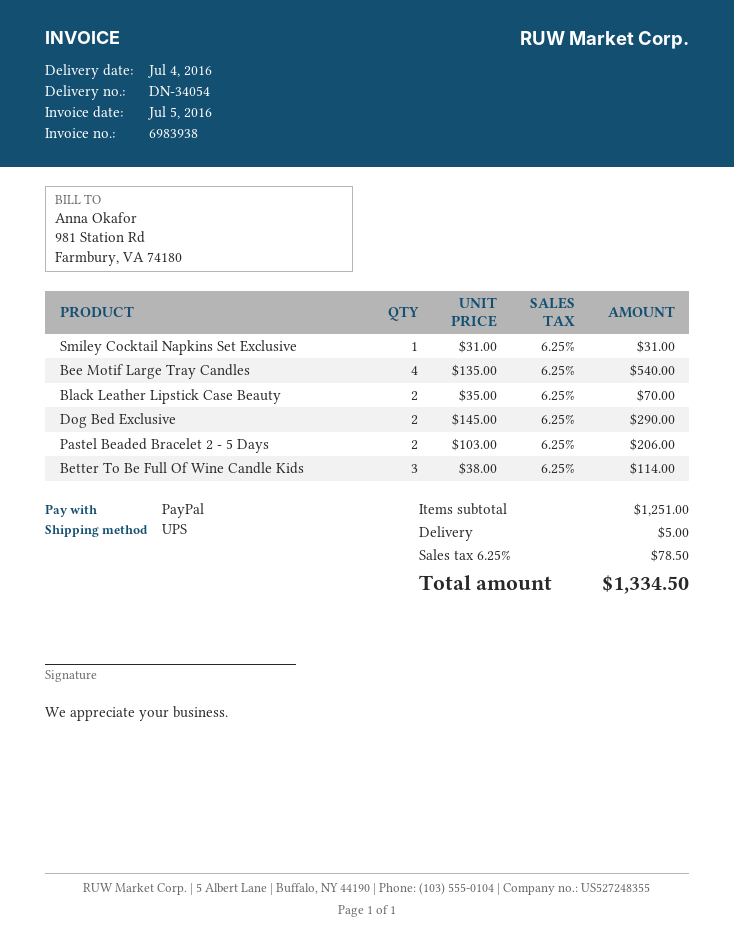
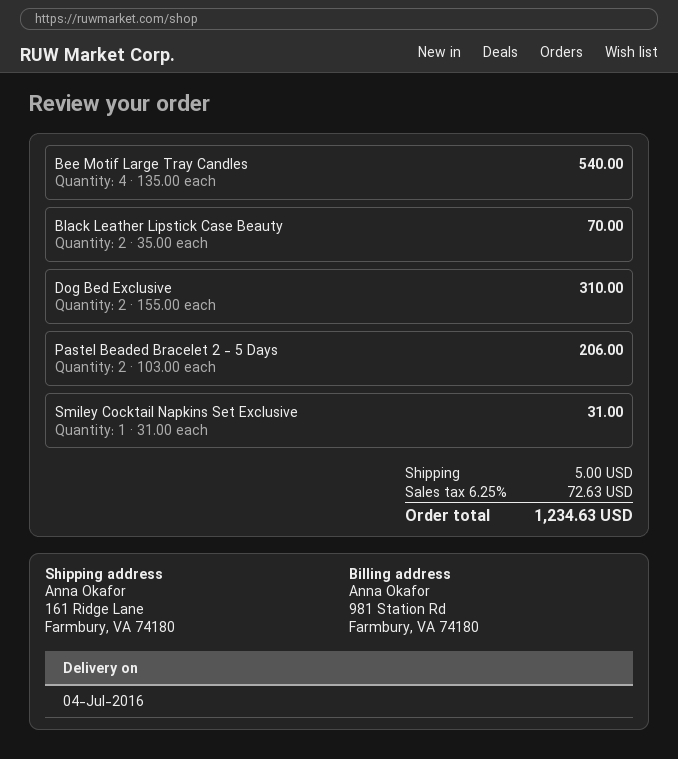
Dog Bed Exclusive: 2 x 145.00 = 290.00 -> 2 x 155.00 = 310.00
Better To Be Full Of Wine Candle Kids: 3 x 38.00 = 114.00 -> none
tax: 6.25% = 78.50 -> 6.25% = 72.63
total: 1334.50 -> 1234.63

